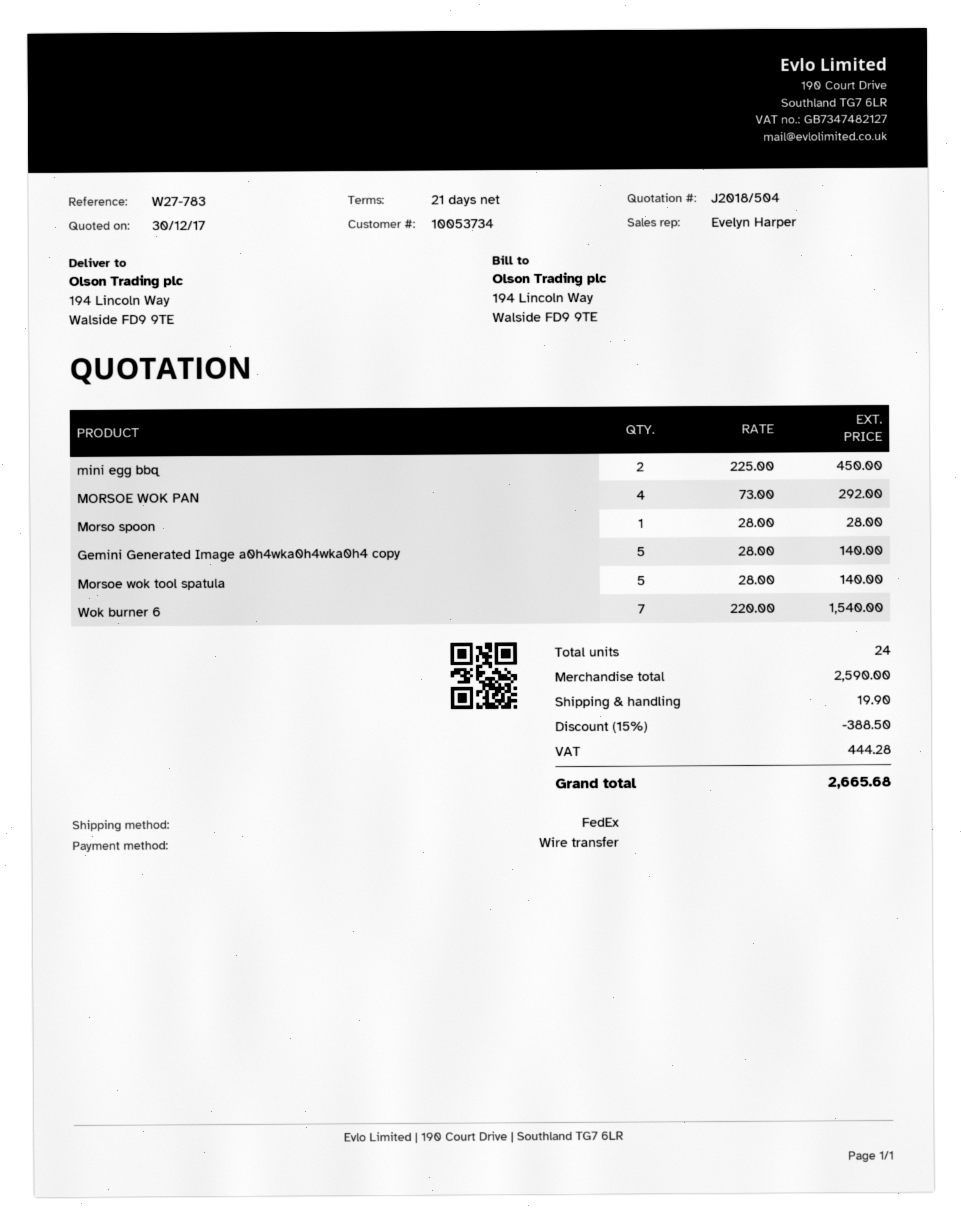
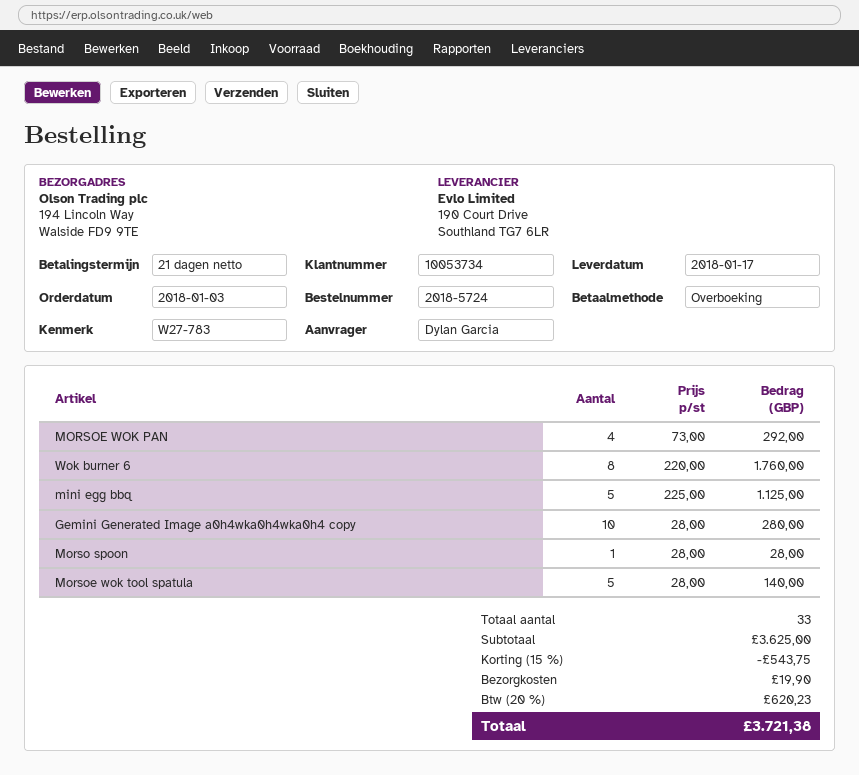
mini egg bbq: 2 x 225.00 = 450.00 -> 5 x 225.00 = 1125.00
Gemini Generated Image a0h4wka0h4wka0h4 copy: 5 x 28.00 = 140.00 -> 10 x 28.00 = 280.00
Wok burner 6: 7 x 220.00 = 1540.00 -> 8 x 220.00 = 1760.00
total quantity: 24 -> 33
subtotal: 2590.00 -> 3625.00
discount: 15% = 388.50 -> 15% = 543.75
tax: 444.28 -> 620.23
total: 2665.68 -> 3721.38

